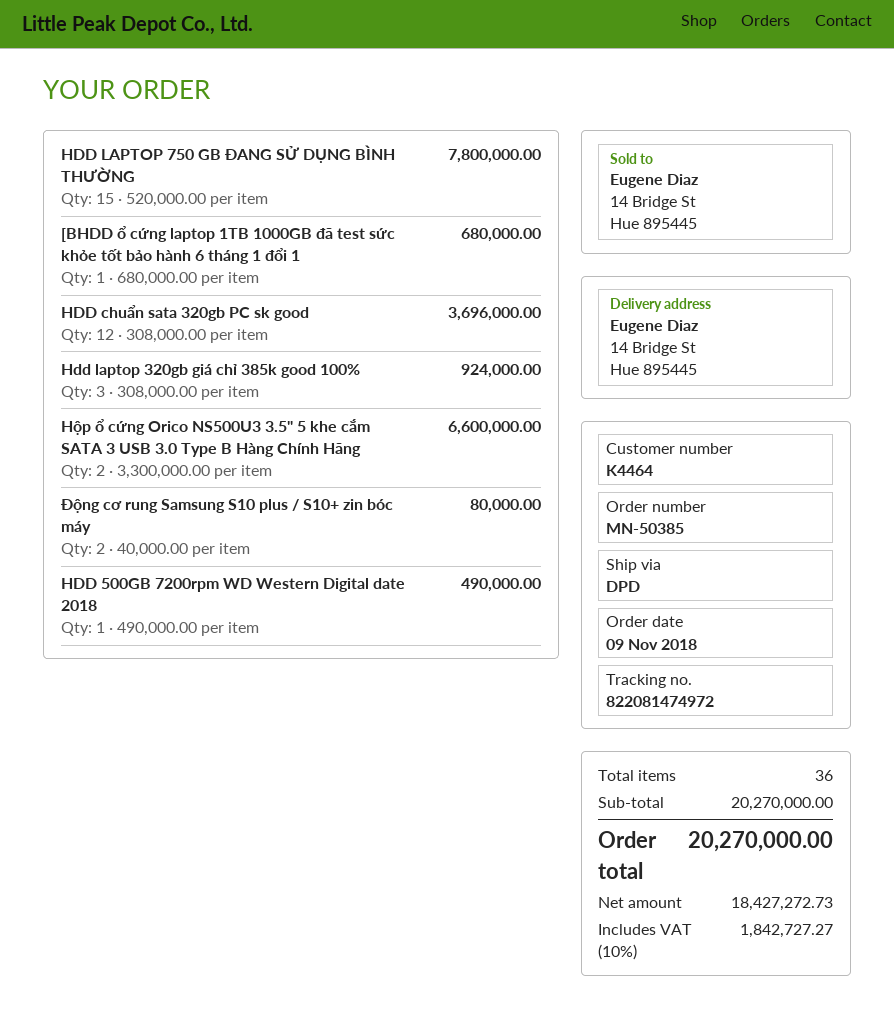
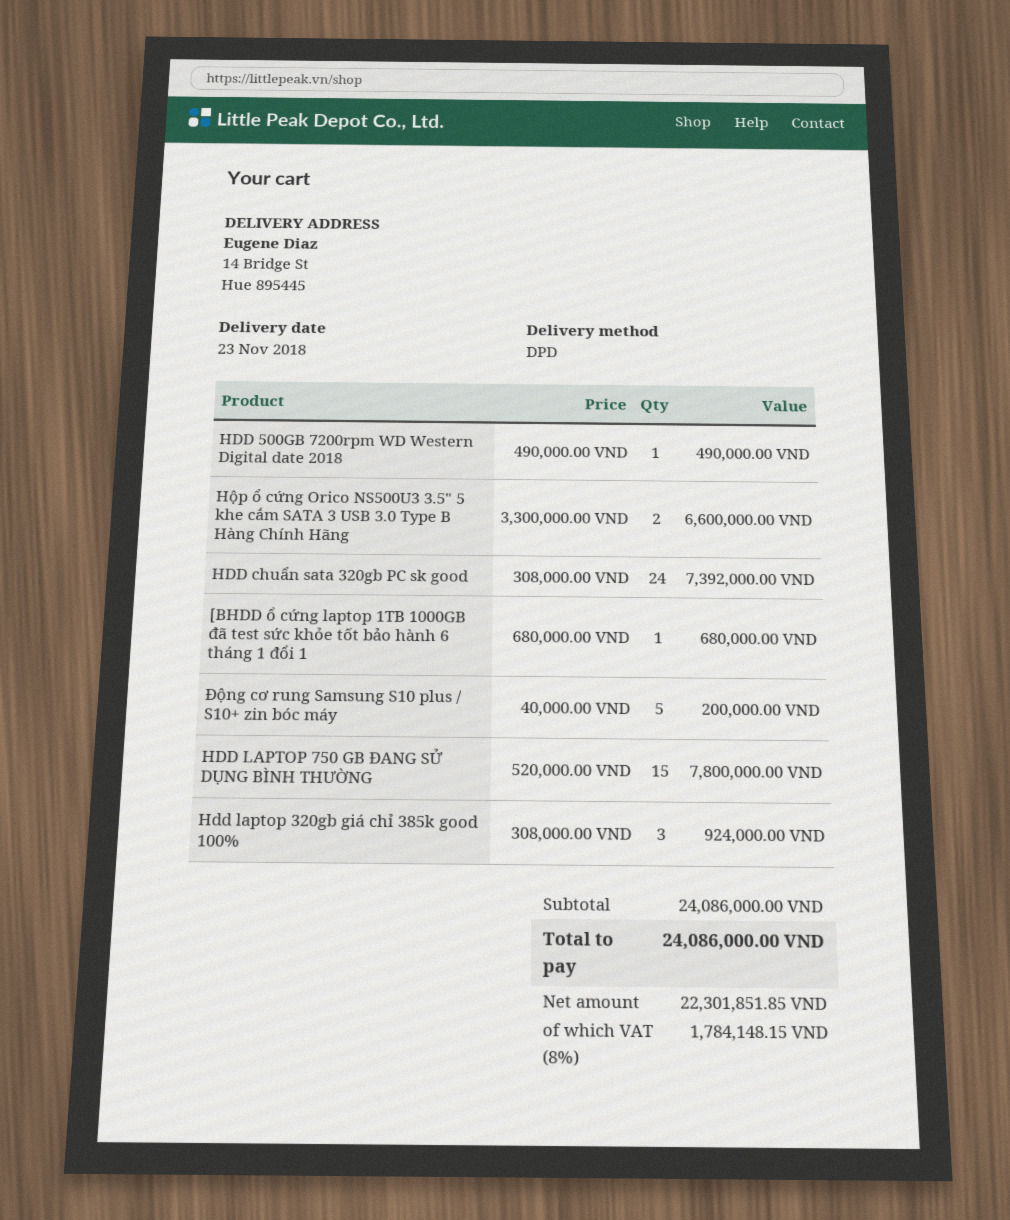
HDD chuẩn sata 320gb PC sk good: 12 x 308000.00 = 3696000.00 -> 24 x 308000.00 = 7392000.00
Động cơ rung Samsung S10 plus / S10+ zin bóc máy: 2 x 40000.00 = 80000.00 -> 5 x 40000.00 = 200000.00
subtotal: 20270000.00 -> 24086000.00
net: 18427272.73 -> 22301851.85
tax: 10% = 1842727.27 -> 8% = 1784148.15
total: 20270000.00 -> 24086000.00

